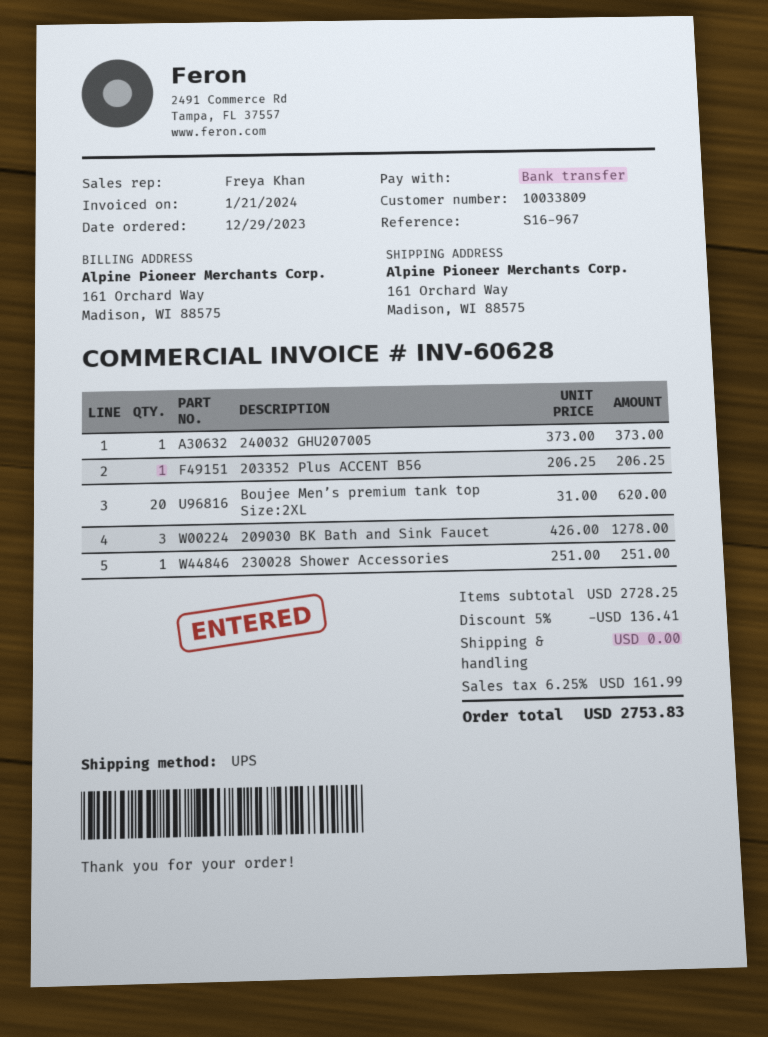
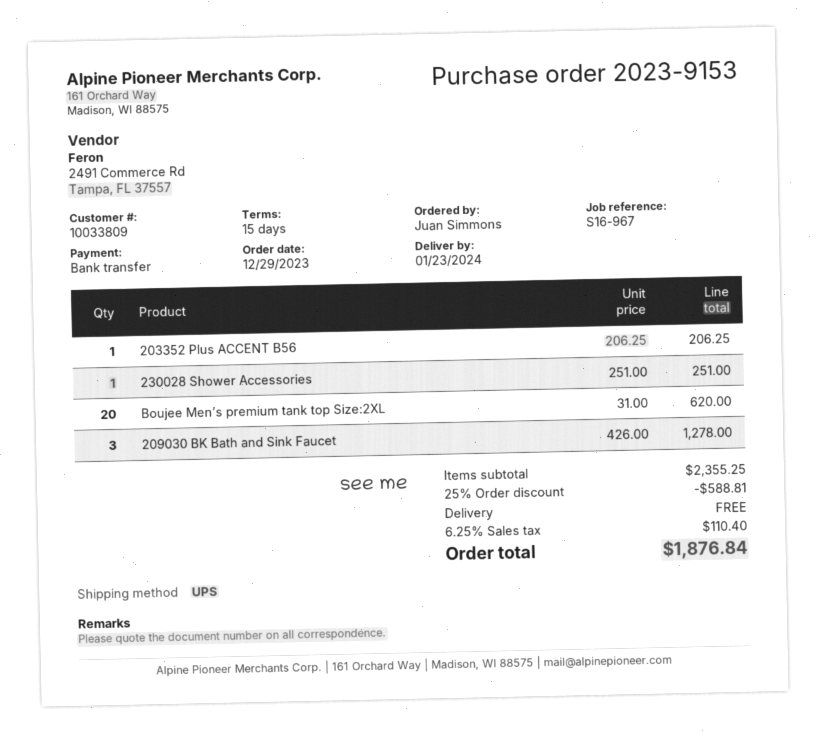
240032 GHU207005: 1 x 373.00 = 373.00 -> none
subtotal: 2728.25 -> 2355.25
discount: 5% = 136.41 -> 25% = 588.81
tax: 6.25% = 161.99 -> 6.25% = 110.40
total: 2753.83 -> 1876.84

